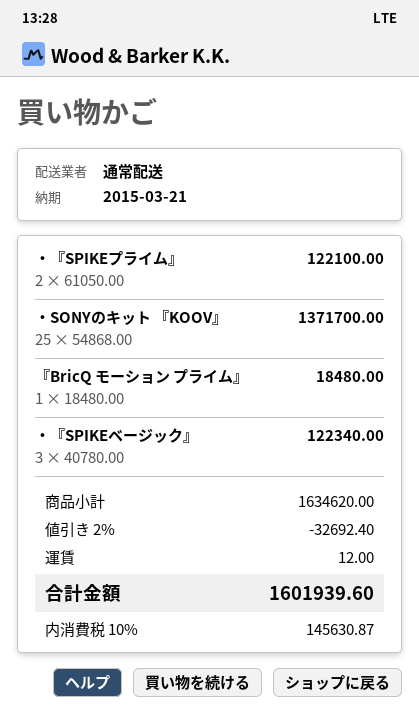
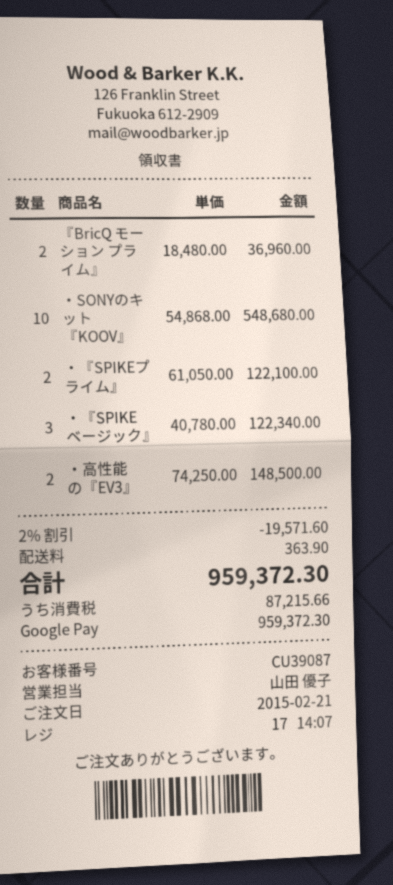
・SONYのキット 『KOOV』: 25 x 54868.00 = 1371700.00 -> 10 x 54868.00 = 548680.00
『BricQ モーション プライム』: 1 x 18480.00 = 18480.00 -> 2 x 18480.00 = 36960.00
・高性能の『EV3』: none -> 2 x 74250.00 = 148500.00
discount: 2% = 32692.40 -> 2% = 19571.60
shipping: 12.00 -> 363.90
tax: 145630.87 -> 87215.66
total: 1601939.60 -> 959372.30

